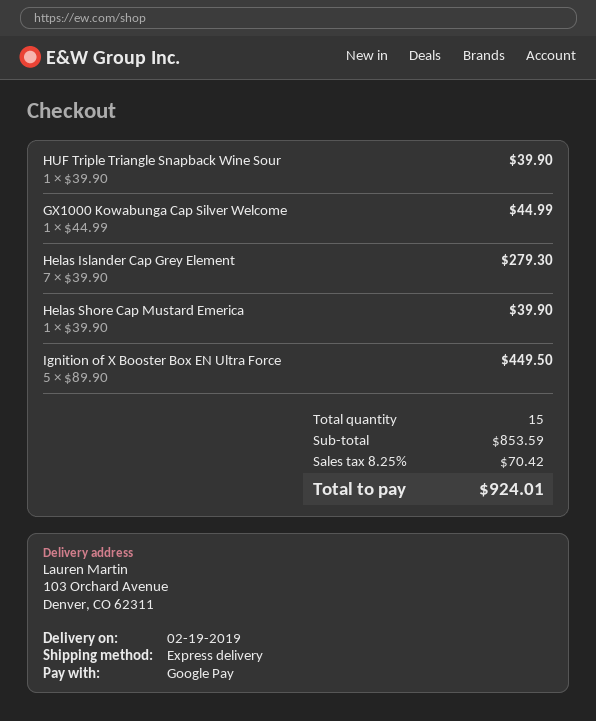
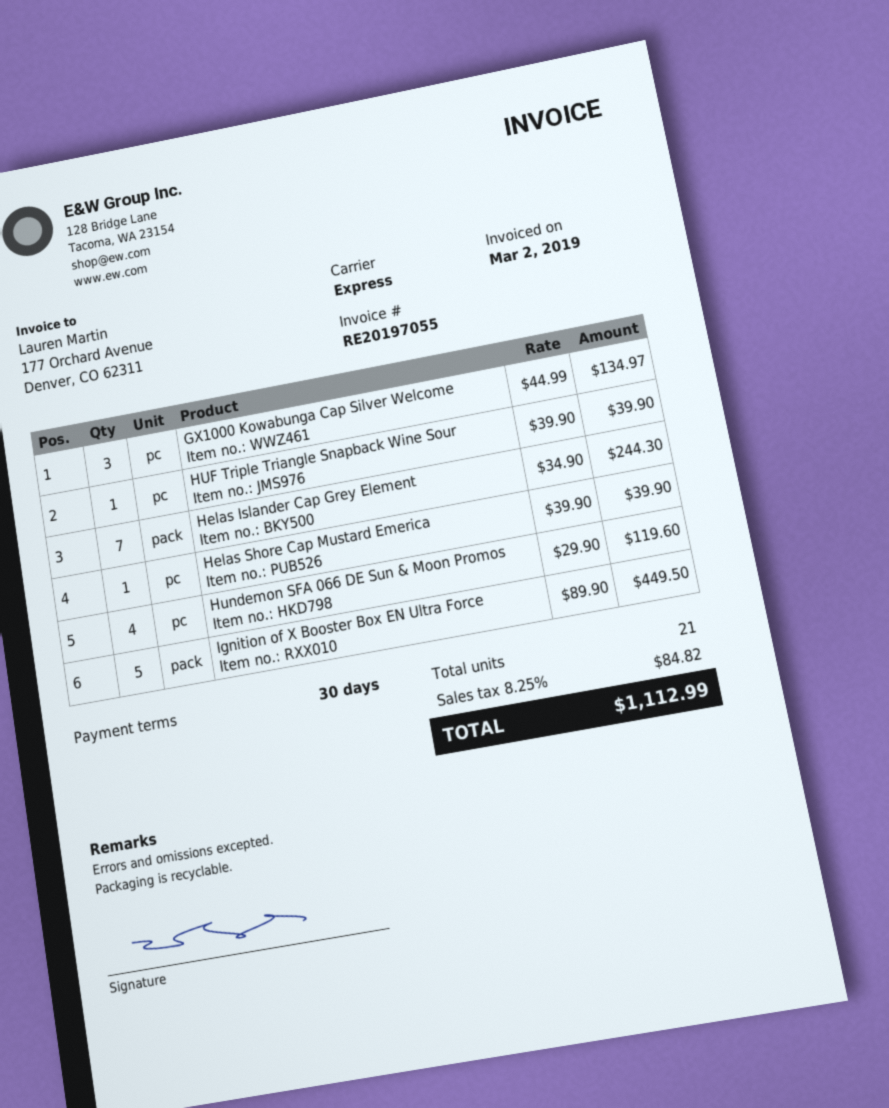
GX1000 Kowabunga Cap Silver Welcome: 1 x 44.99 = 44.99 -> 3 x 44.99 = 134.97
Helas Islander Cap Grey Element: 7 x 39.90 = 279.30 -> 7 x 34.90 = 244.30
Hundemon SFA 066 DE Sun & Moon Promos: none -> 4 x 29.90 = 119.60
total quantity: 15 -> 21
tax: 8.25% = 70.42 -> 8.25% = 84.82
total: 924.01 -> 1112.99

